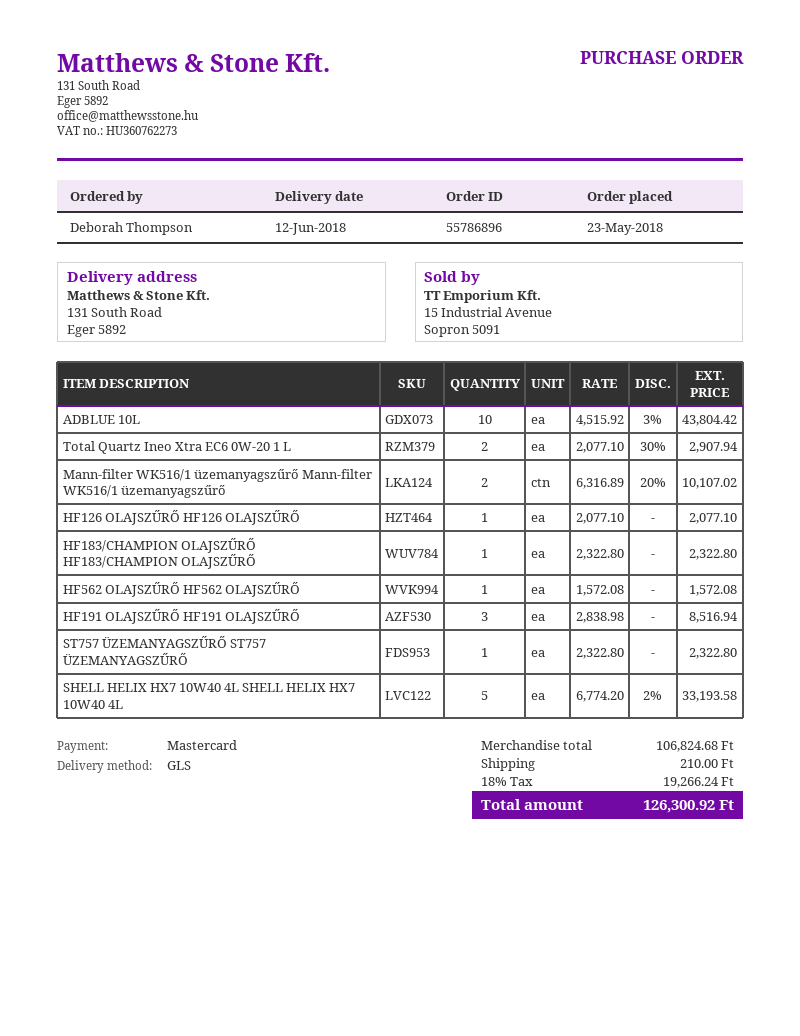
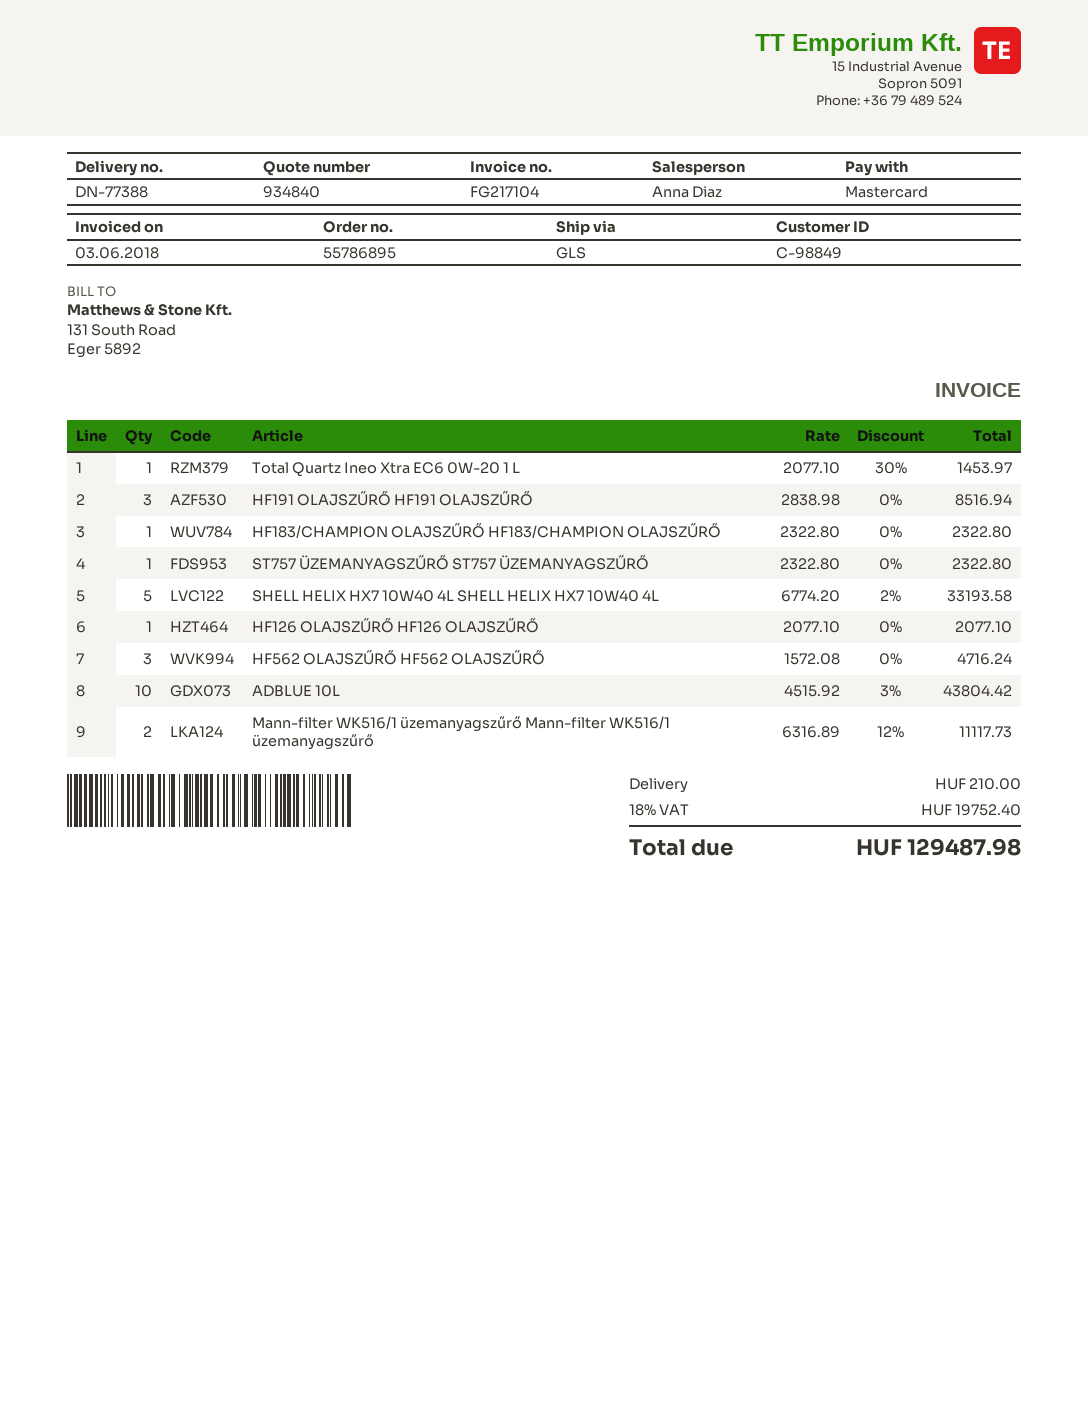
order number: 55786896 -> 55786895
Total Quartz Ineo Xtra EC6 0W-20 1 L: 2 x 2077.10 - 30% = 2907.94 -> 1 x 2077.10 - 30% = 1453.97
Mann-filter WK516/1 üzemanyagszűrő Mann-filter WK516/1 üzemanyagszűrő: 2 x 6316.89 - 20% = 10107.02 -> 2 x 6316.89 - 12% = 11117.73
HF562 OLAJSZŰRŐ HF562 OLAJSZŰRŐ: 1 x 1572.08 = 1572.08 -> 3 x 1572.08 = 4716.24
tax: 18% = 19266.24 -> 18% = 19752.40
total: 126300.92 -> 129487.98

